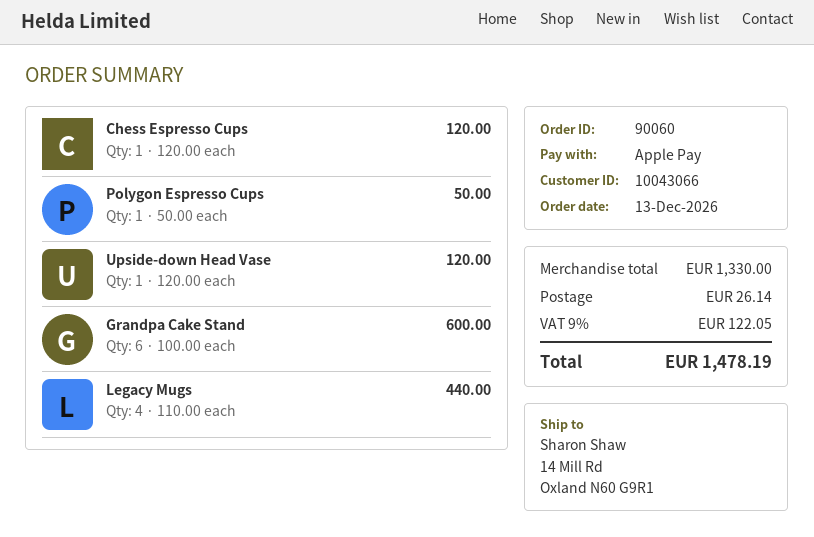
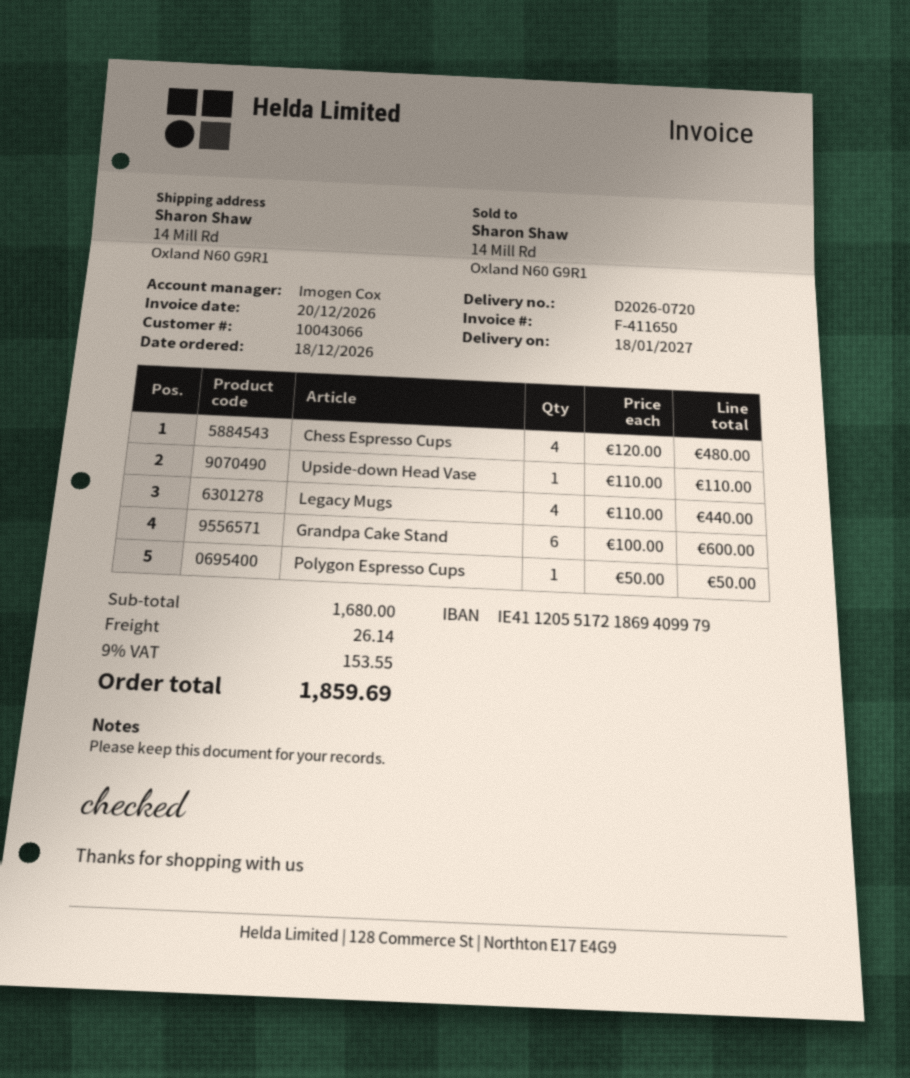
order date: 2026-12-13 -> 2026-12-18
Chess Espresso Cups: 1 x 120.00 = 120.00 -> 4 x 120.00 = 480.00
Upside-down Head Vase: 1 x 120.00 = 120.00 -> 1 x 110.00 = 110.00
subtotal: 1330.00 -> 1680.00
tax: 9% = 122.05 -> 9% = 153.55
total: 1478.19 -> 1859.69

